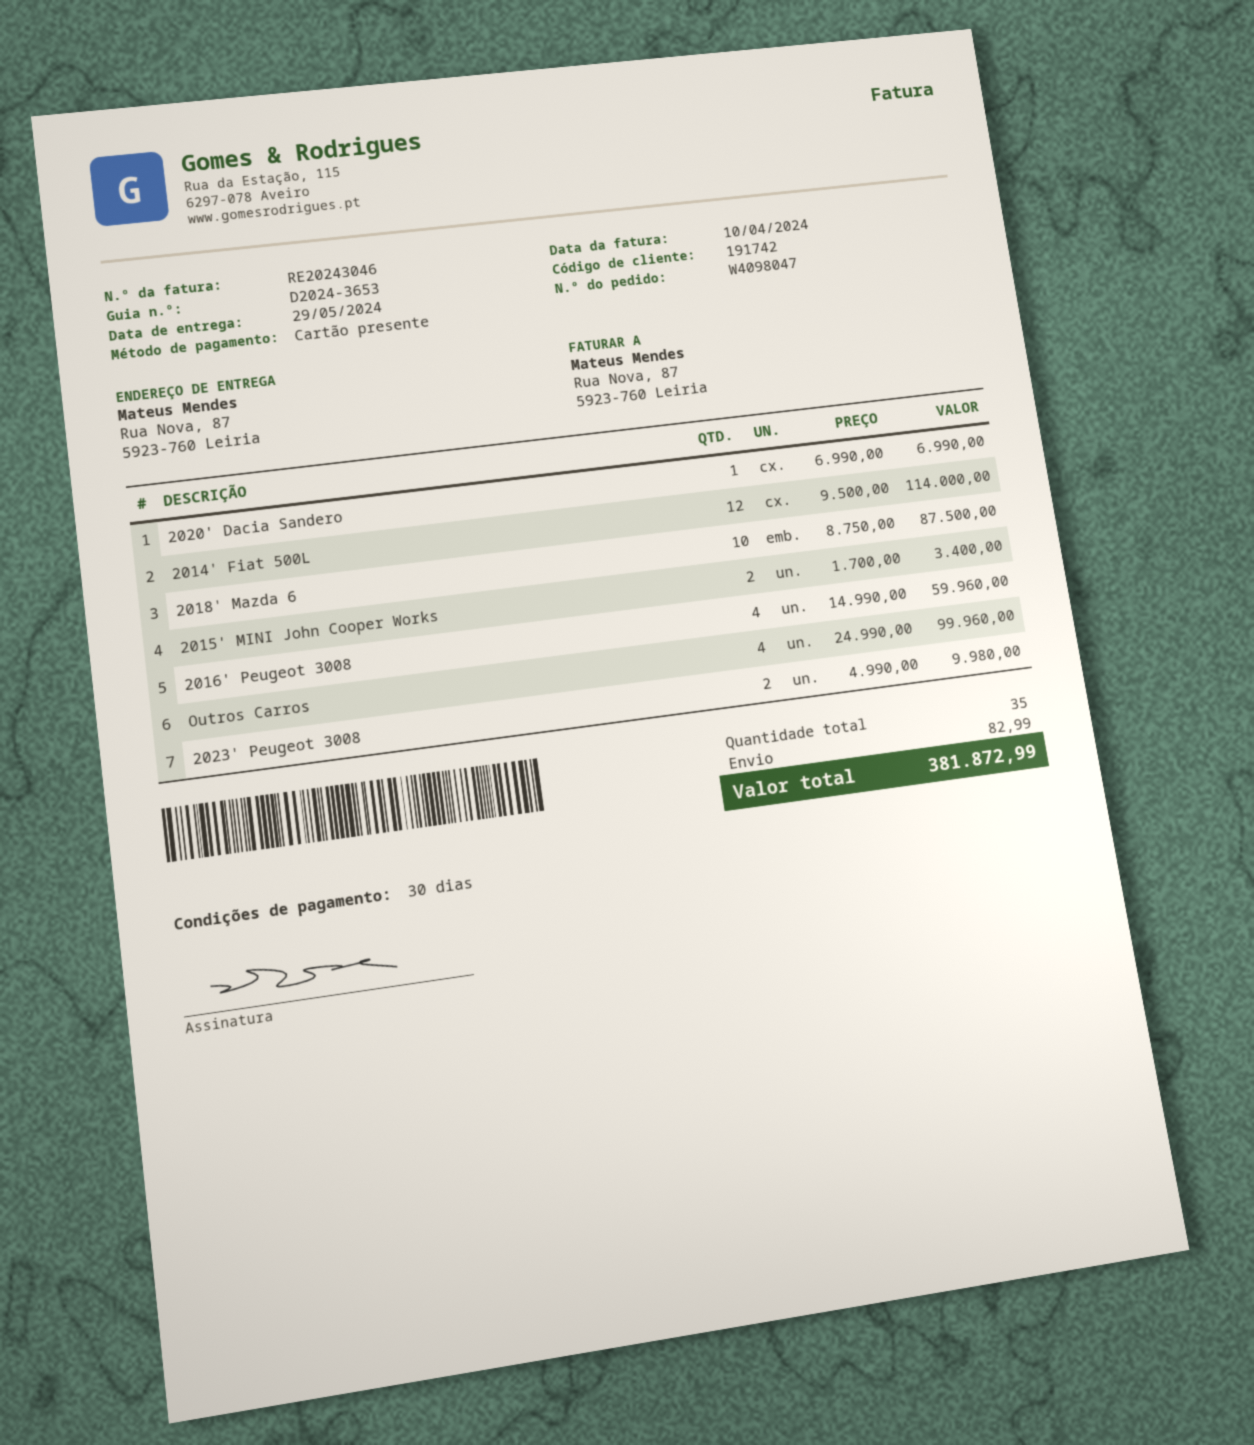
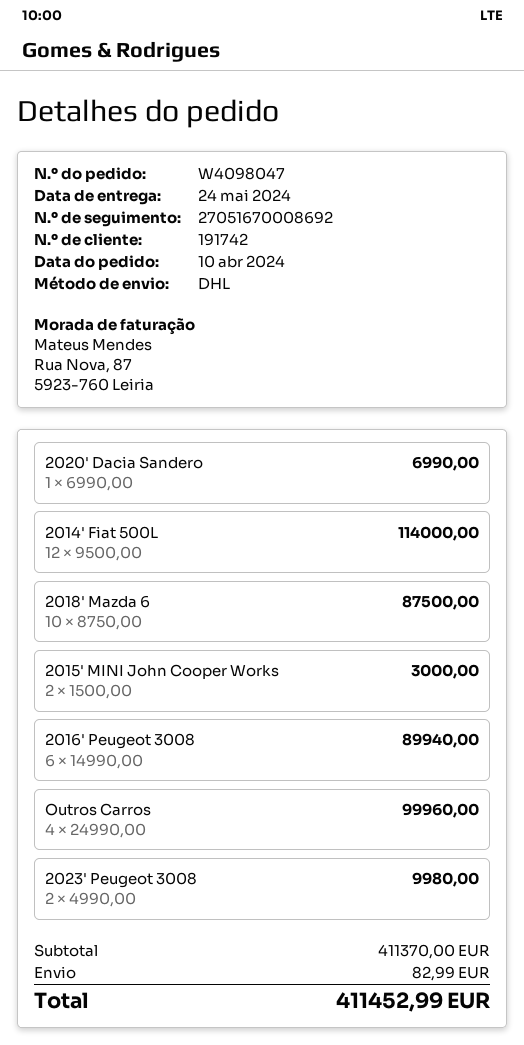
delivery date: 2024-05-29 -> 2024-05-24
2015' MINI John Cooper Works: 2 x 1700.00 = 3400.00 -> 2 x 1500.00 = 3000.00
2016' Peugeot 3008: 4 x 14990.00 = 59960.00 -> 6 x 14990.00 = 89940.00
total: 381872.99 -> 411452.99

